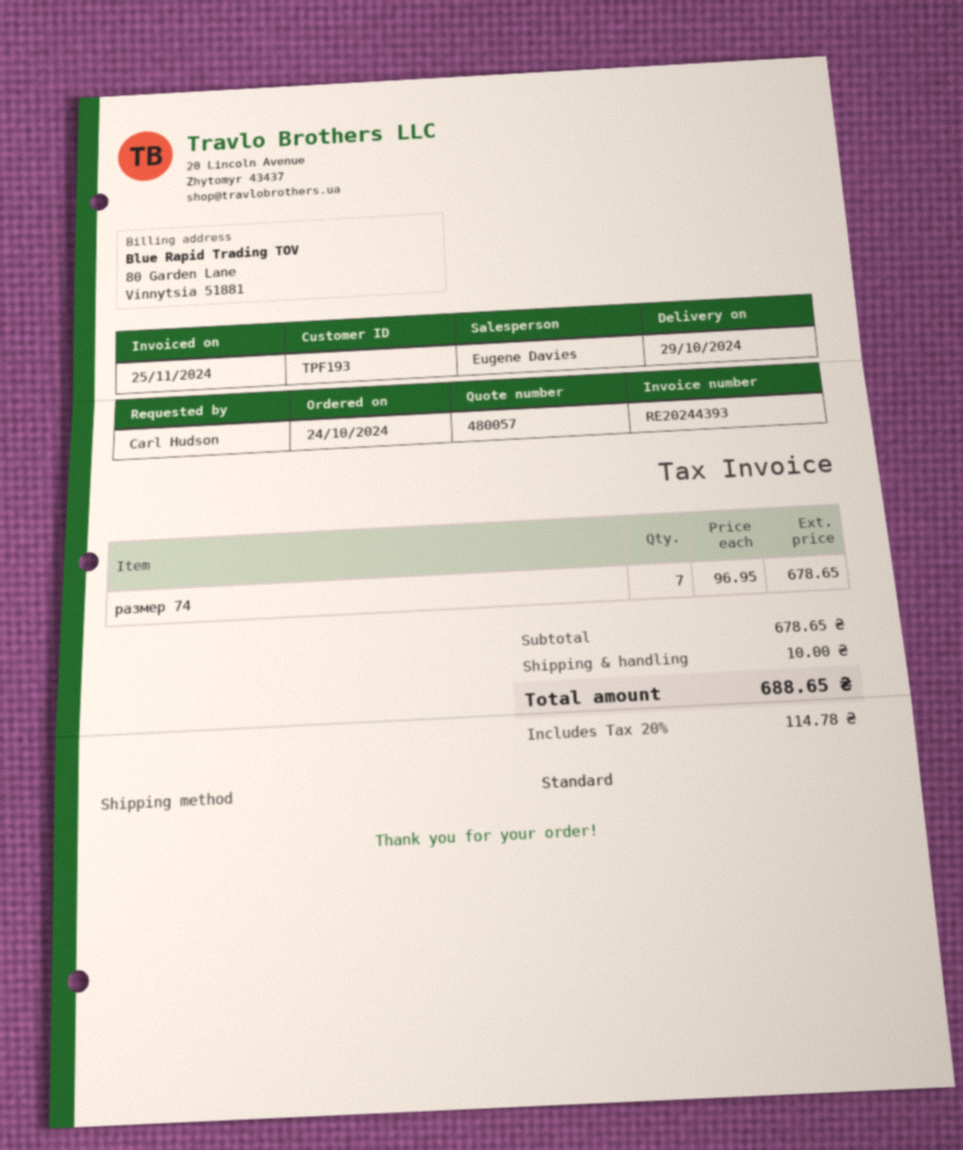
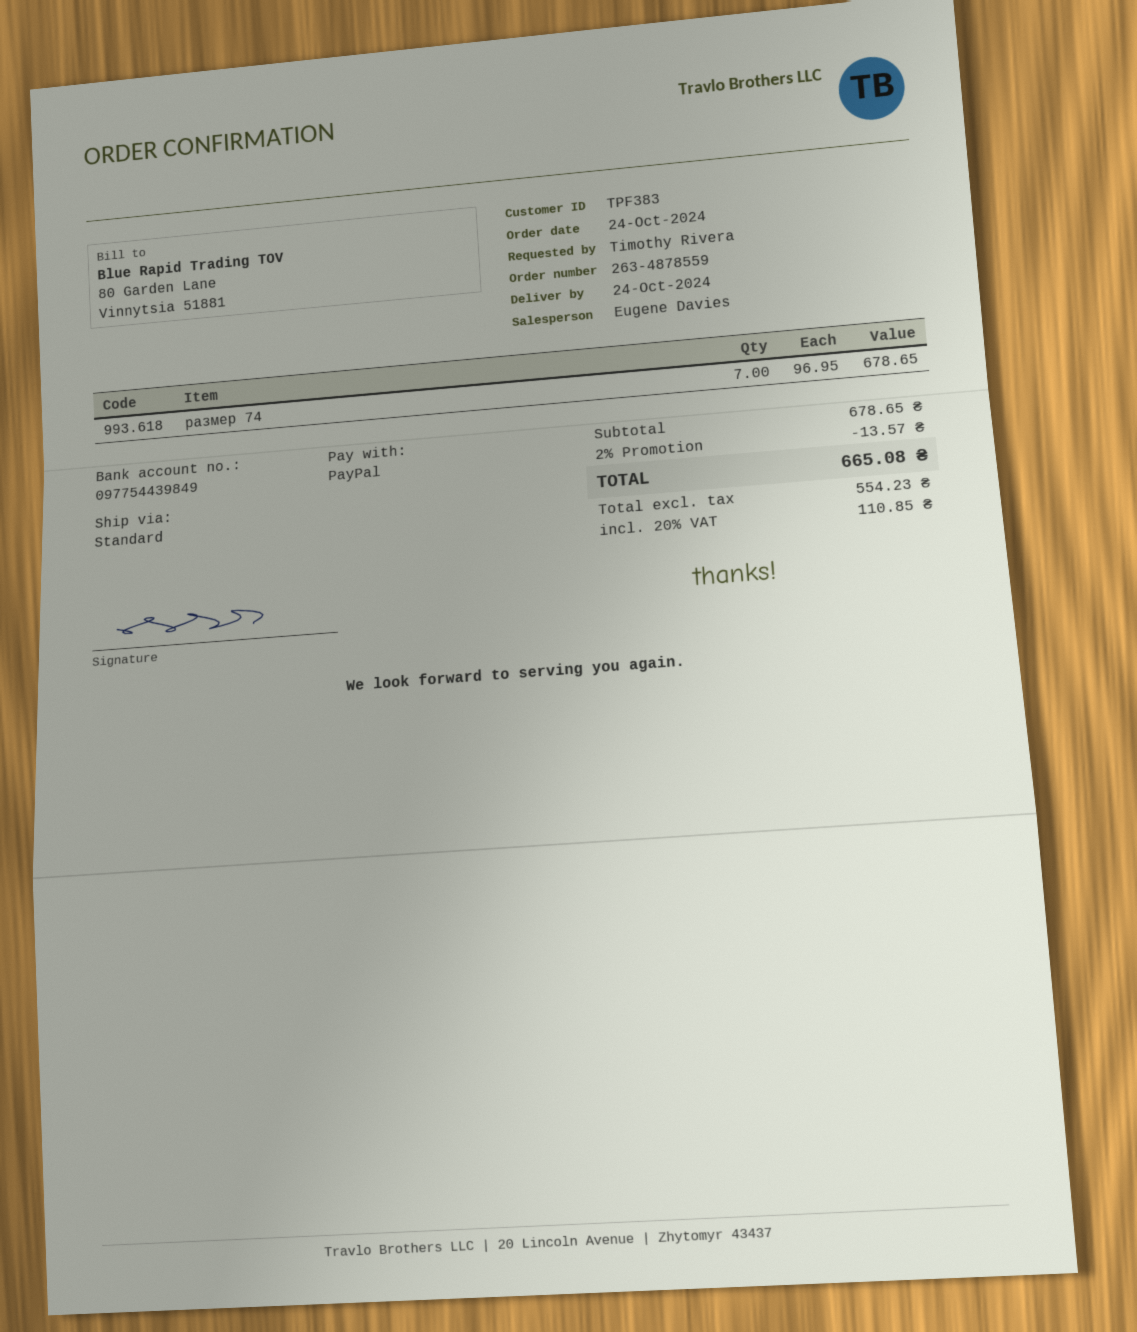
delivery date: 2024-10-29 -> 2024-10-24
customer number: TPF193 -> TPF383
ordered by: Carl Hudson -> Timothy Rivera
discount: none -> 2% = 13.57
shipping: 10.00 -> none
tax: 20% = 114.78 -> 20% = 110.85
total: 688.65 -> 665.08

